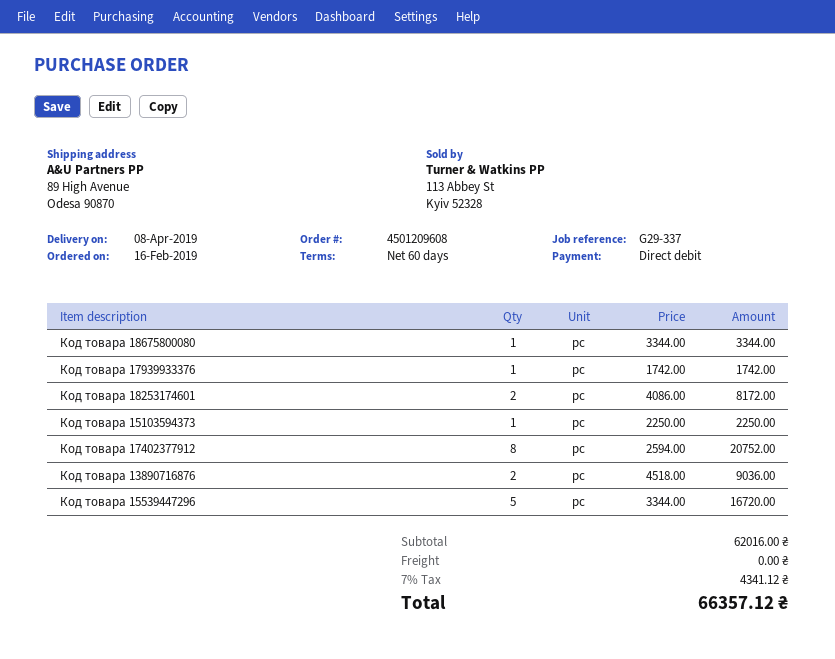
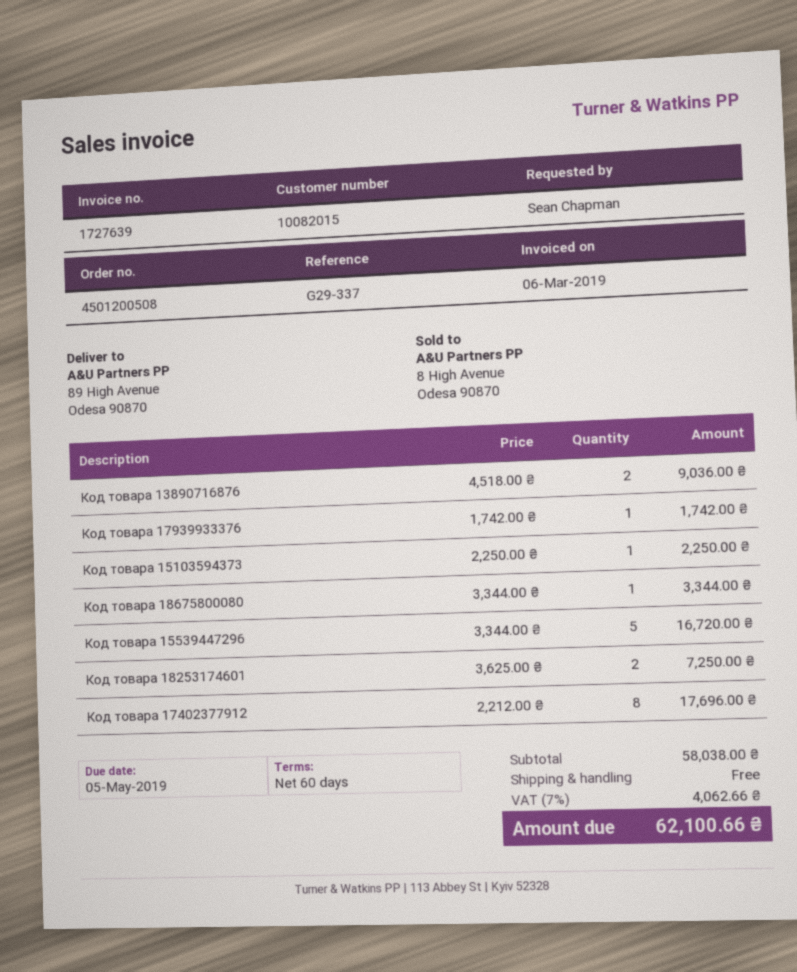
order number: 4501209608 -> 4501200508
Код товара 18253174601: 2 x 4086.00 = 8172.00 -> 2 x 3625.00 = 7250.00
Код товара 17402377912: 8 x 2594.00 = 20752.00 -> 8 x 2212.00 = 17696.00
subtotal: 62016.00 -> 58038.00
tax: 7% = 4341.12 -> 7% = 4062.66
total: 66357.12 -> 62100.66

